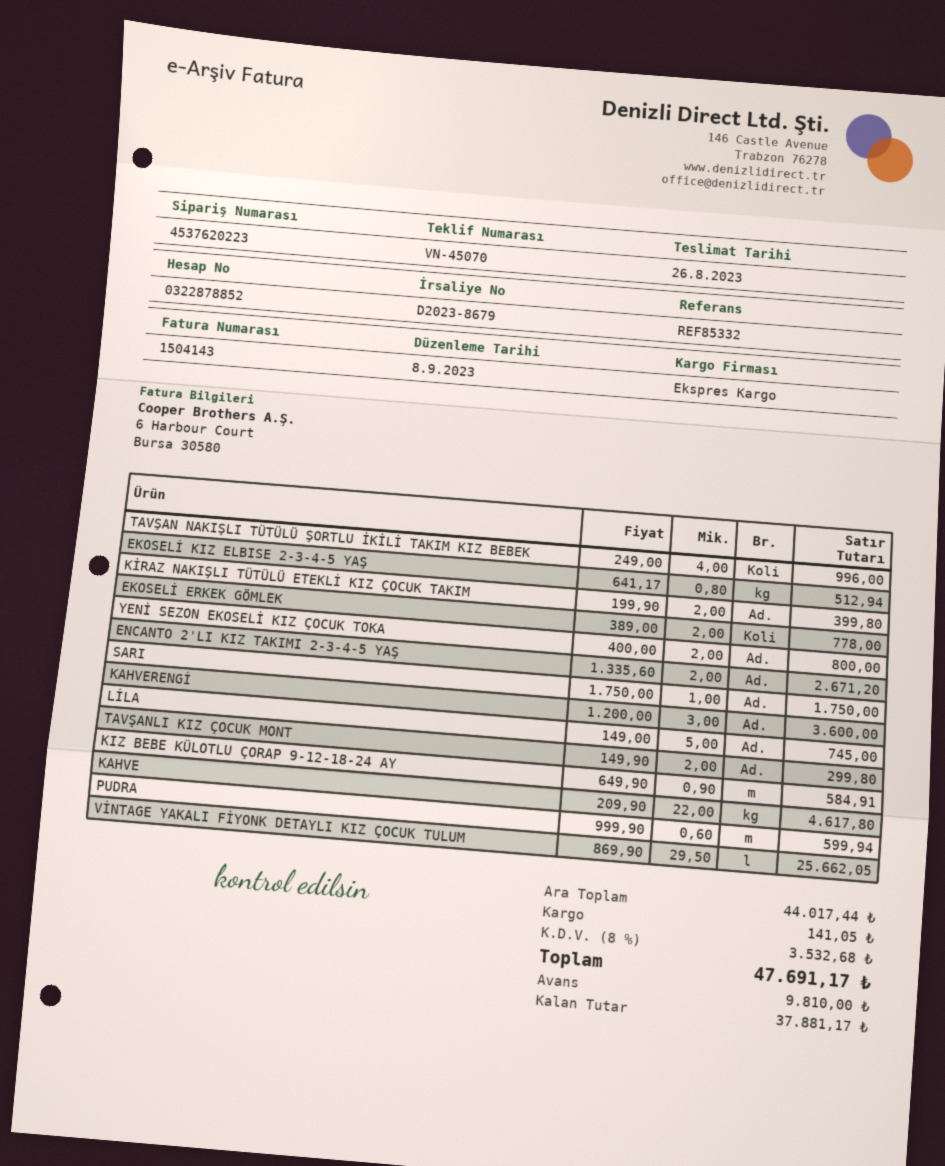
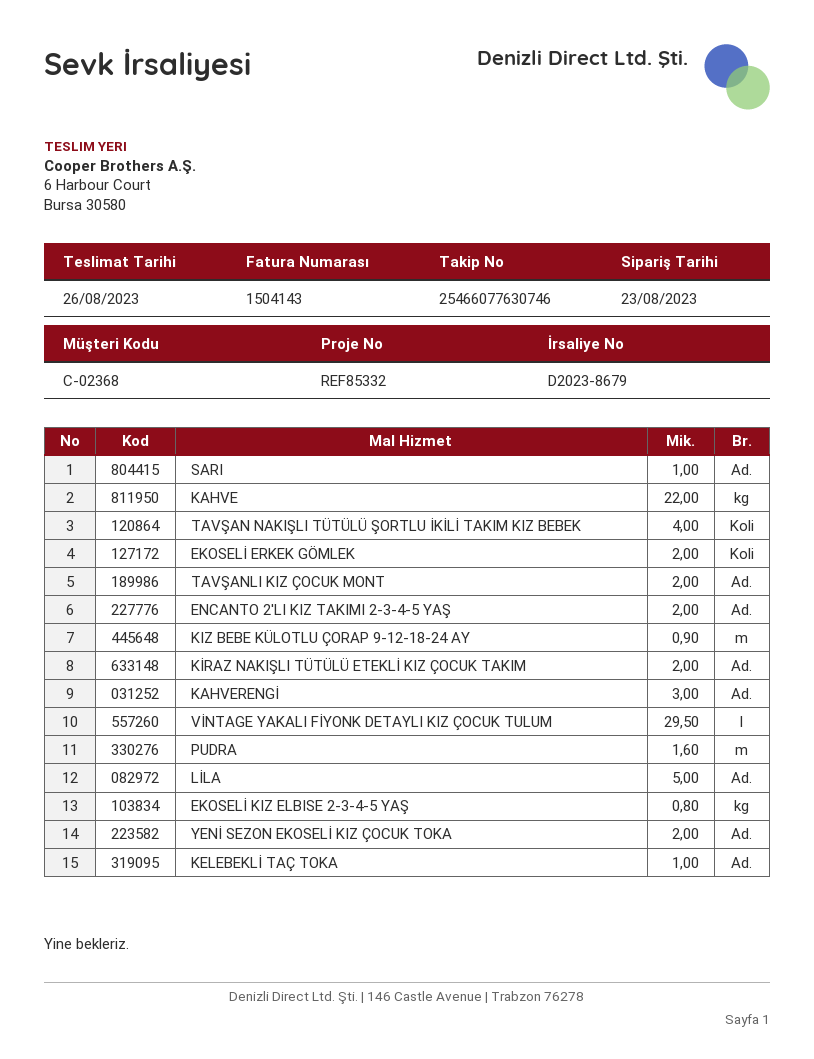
PUDRA: 0.6 -> 1.6
KELEBEKLİ TAÇ TOKA: none -> 1

